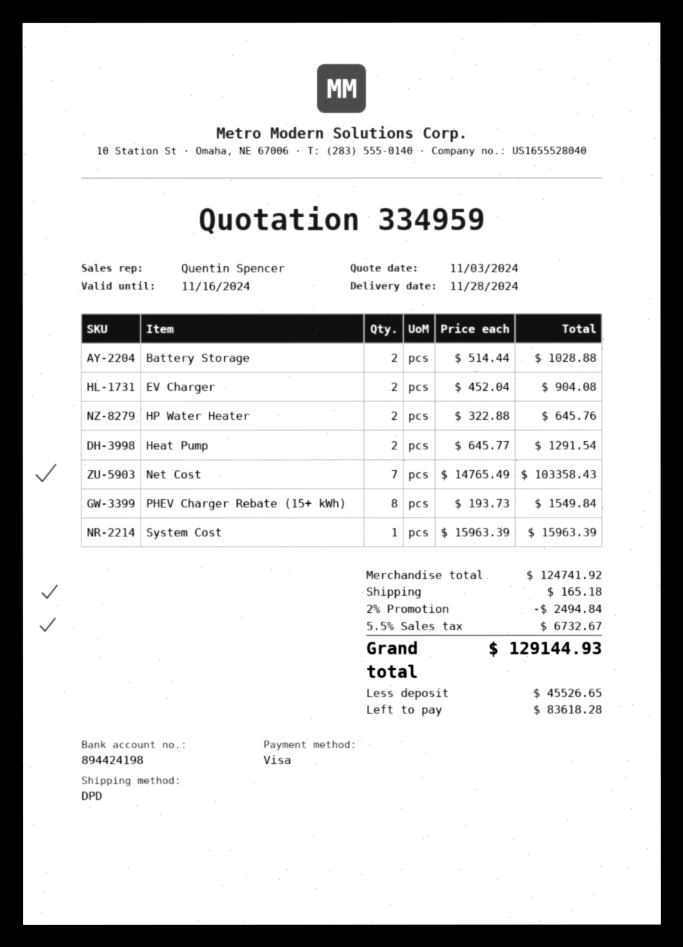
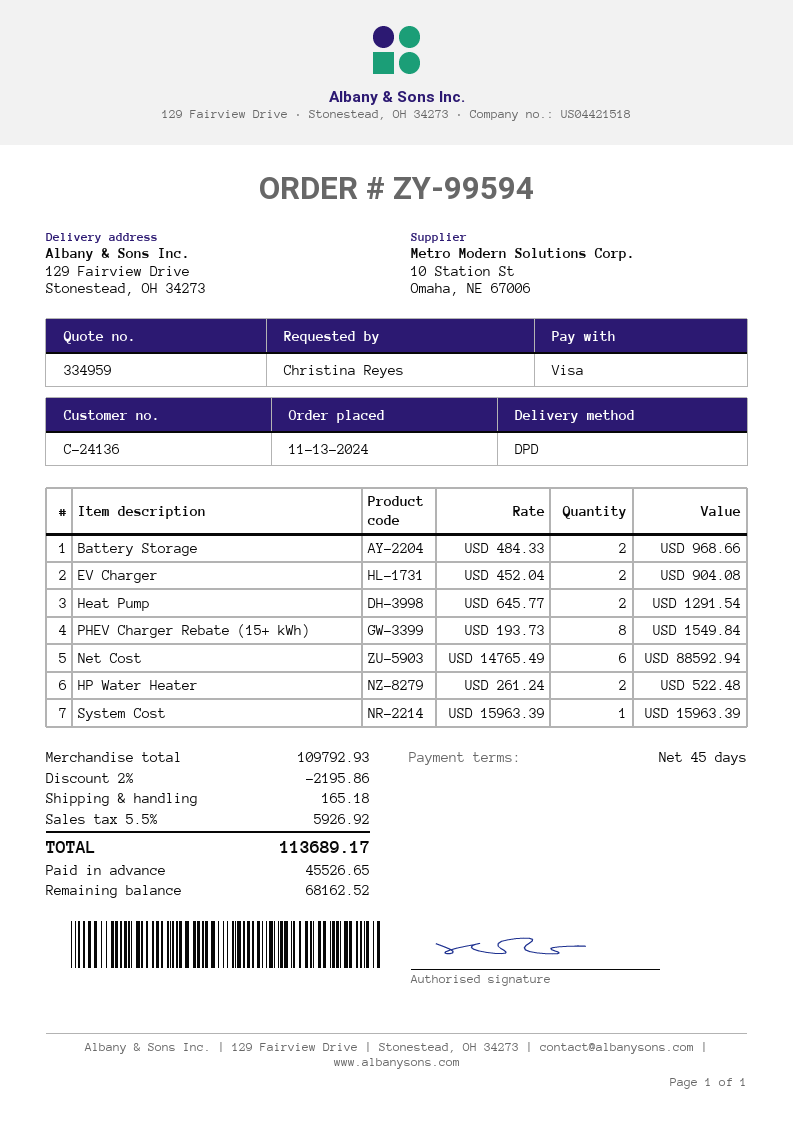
Battery Storage: 2 x 514.44 = 1028.88 -> 2 x 484.33 = 968.66
HP Water Heater: 2 x 322.88 = 645.76 -> 2 x 261.24 = 522.48
Net Cost: 7 x 14765.49 = 103358.43 -> 6 x 14765.49 = 88592.94
subtotal: 124741.92 -> 109792.93
discount: 2% = 2494.84 -> 2% = 2195.86
tax: 5.5% = 6732.67 -> 5.5% = 5926.92
total: 129144.93 -> 113689.17
balance: 83618.28 -> 68162.52

